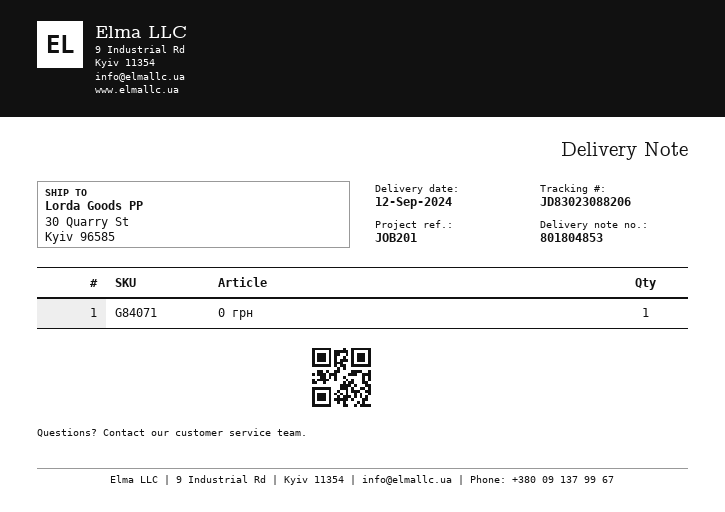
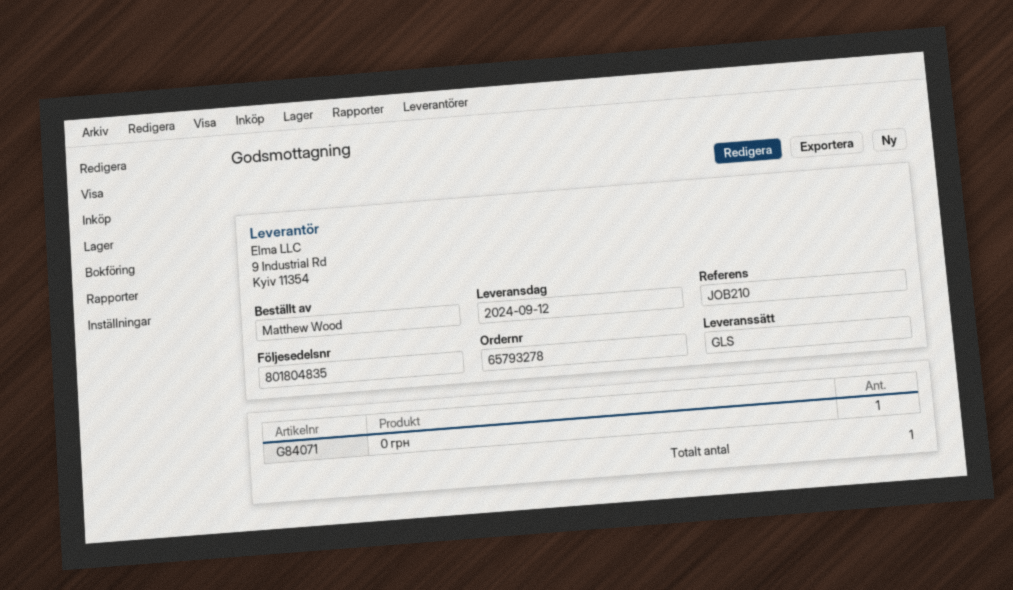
delivery note number: 801804853 -> 801804835
reference: JOB201 -> JOB210

